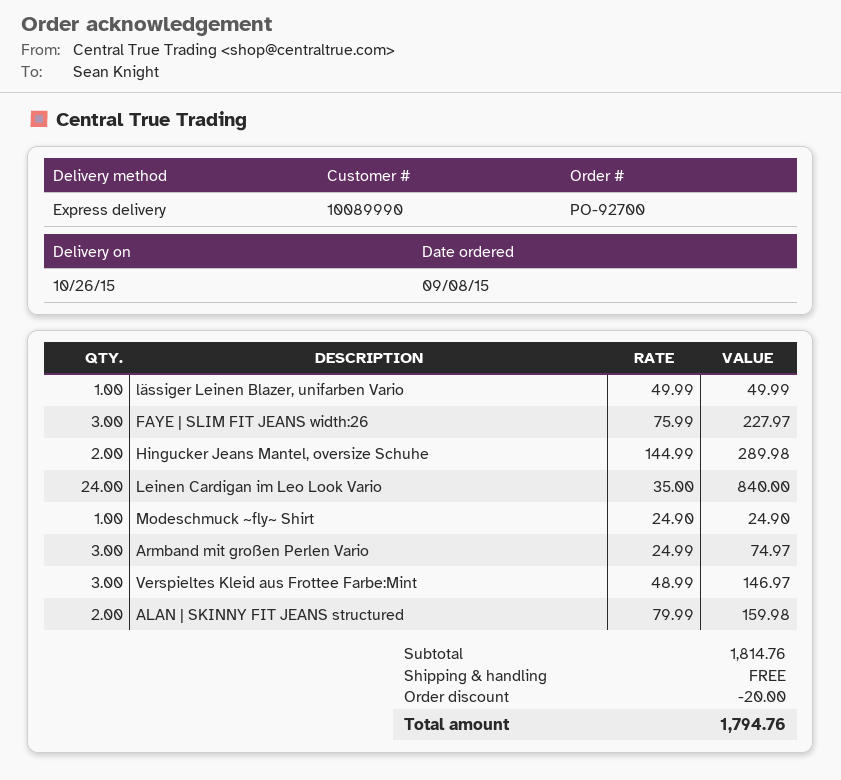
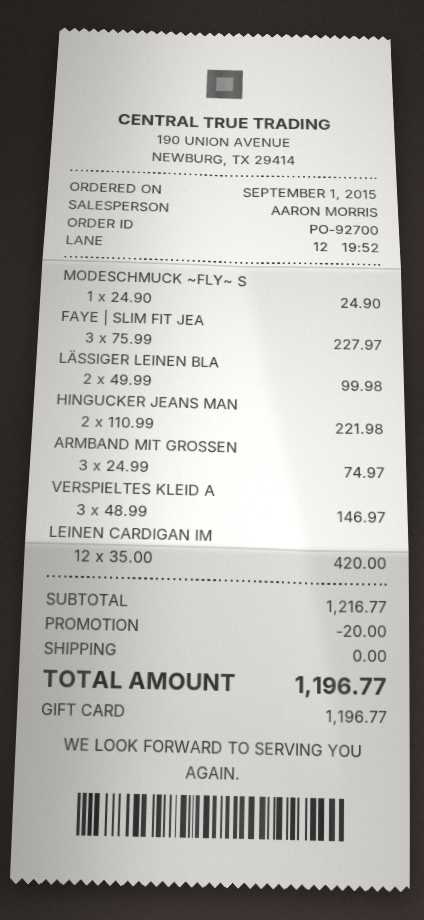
order date: 2015-09-08 -> 2015-09-01
lässiger Leinen Blazer, unifarben Vario: 1 x 49.99 = 49.99 -> 2 x 49.99 = 99.98
Hingucker Jeans Mantel, oversize Schuhe: 2 x 144.99 = 289.98 -> 2 x 110.99 = 221.98
Leinen Cardigan im Leo Look Vario: 24 x 35.00 = 840.00 -> 12 x 35.00 = 420.00
ALAN | SKINNY FIT JEANS structured: 2 x 79.99 = 159.98 -> none
subtotal: 1814.76 -> 1216.77
total: 1794.76 -> 1196.77

